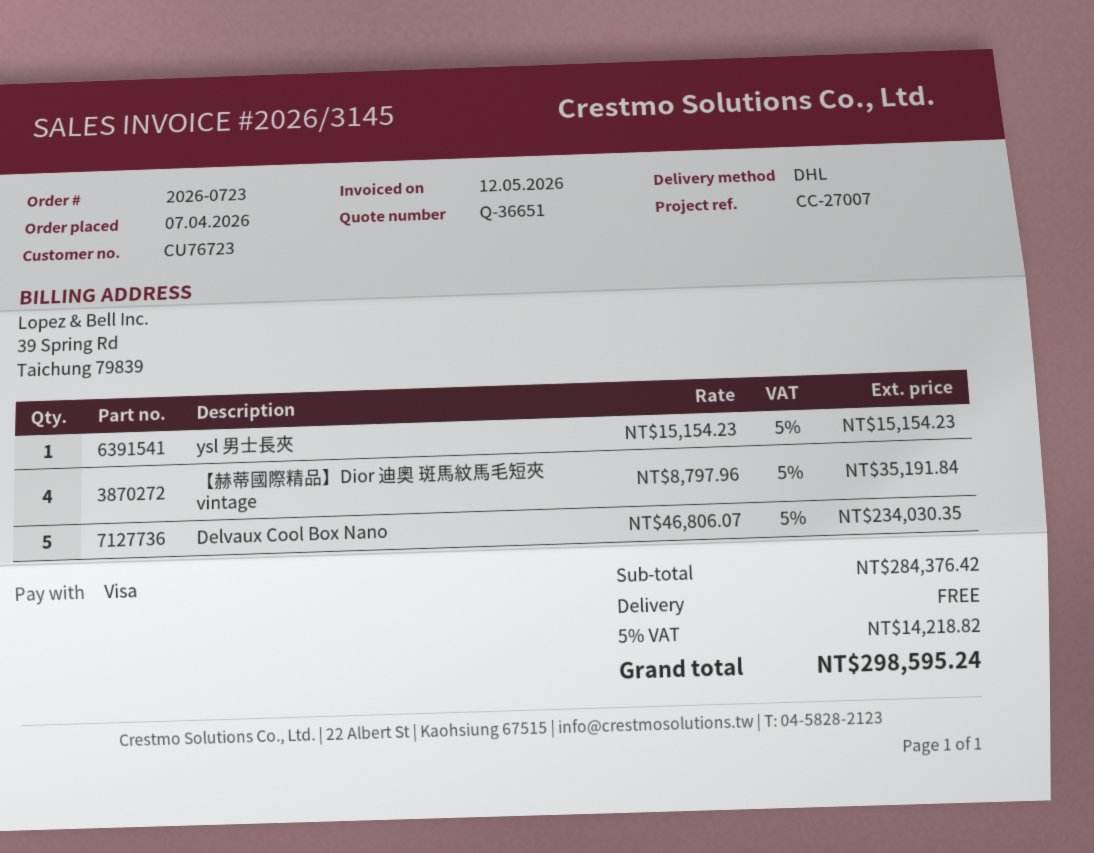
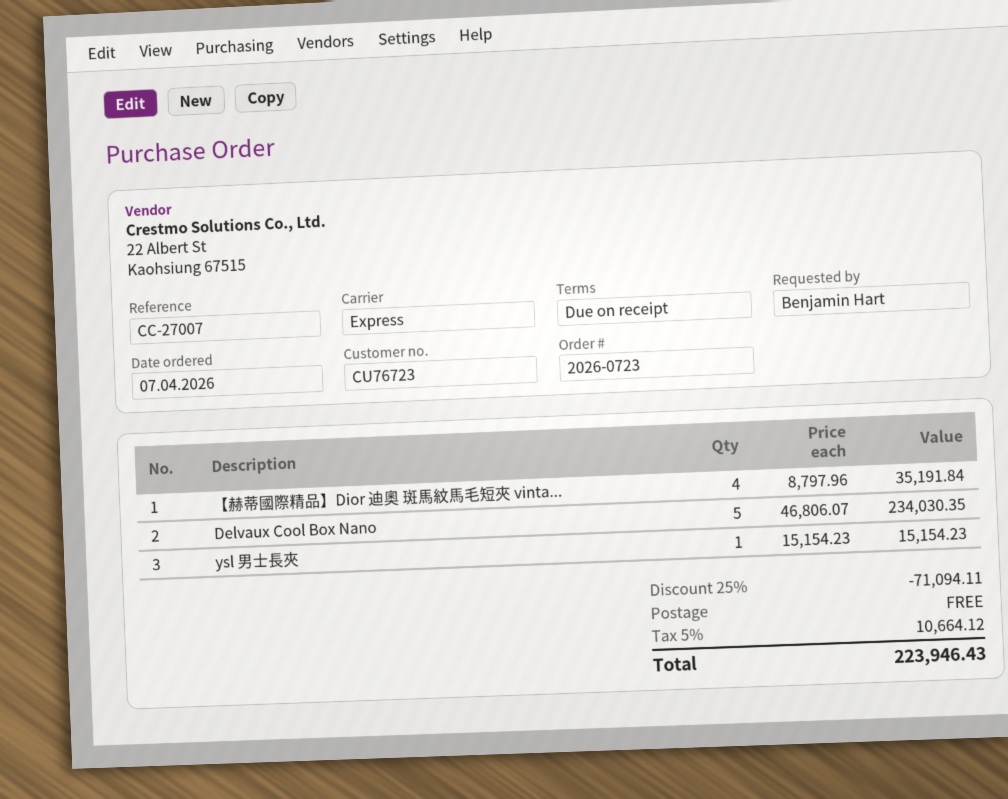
shipping method: DHL -> express
discount: none -> 25% = 71094.11
tax: 5% = 14218.82 -> 5% = 10664.12
total: 298595.24 -> 223946.43

